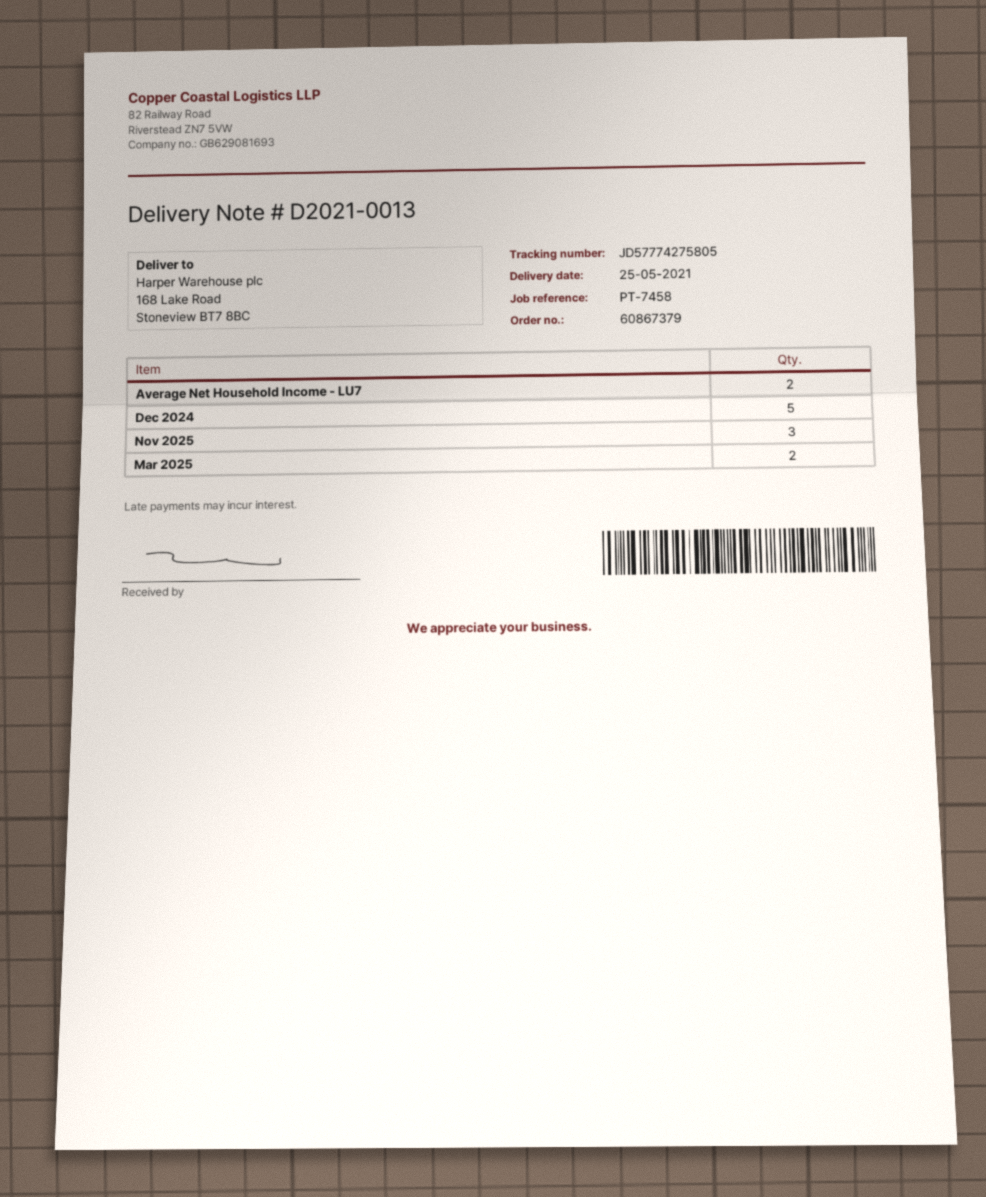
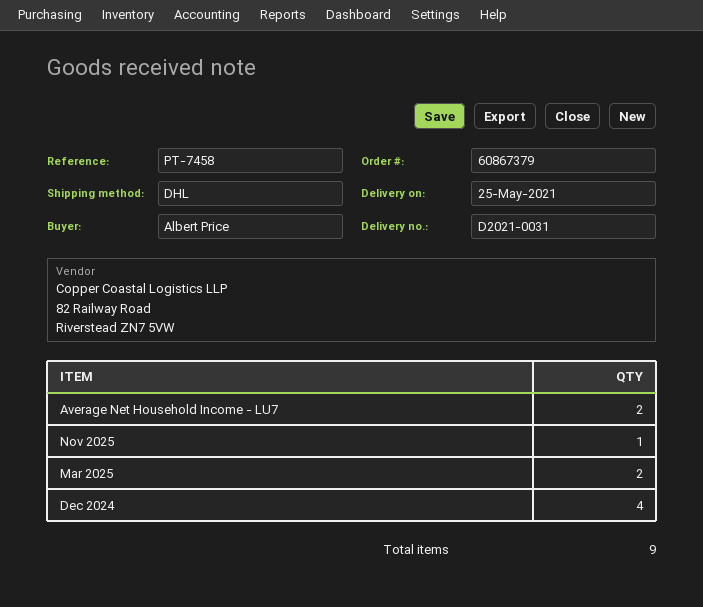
delivery note number: D2021-0013 -> D2021-0031
Dec 2024: 5 -> 4
Nov 2025: 3 -> 1

